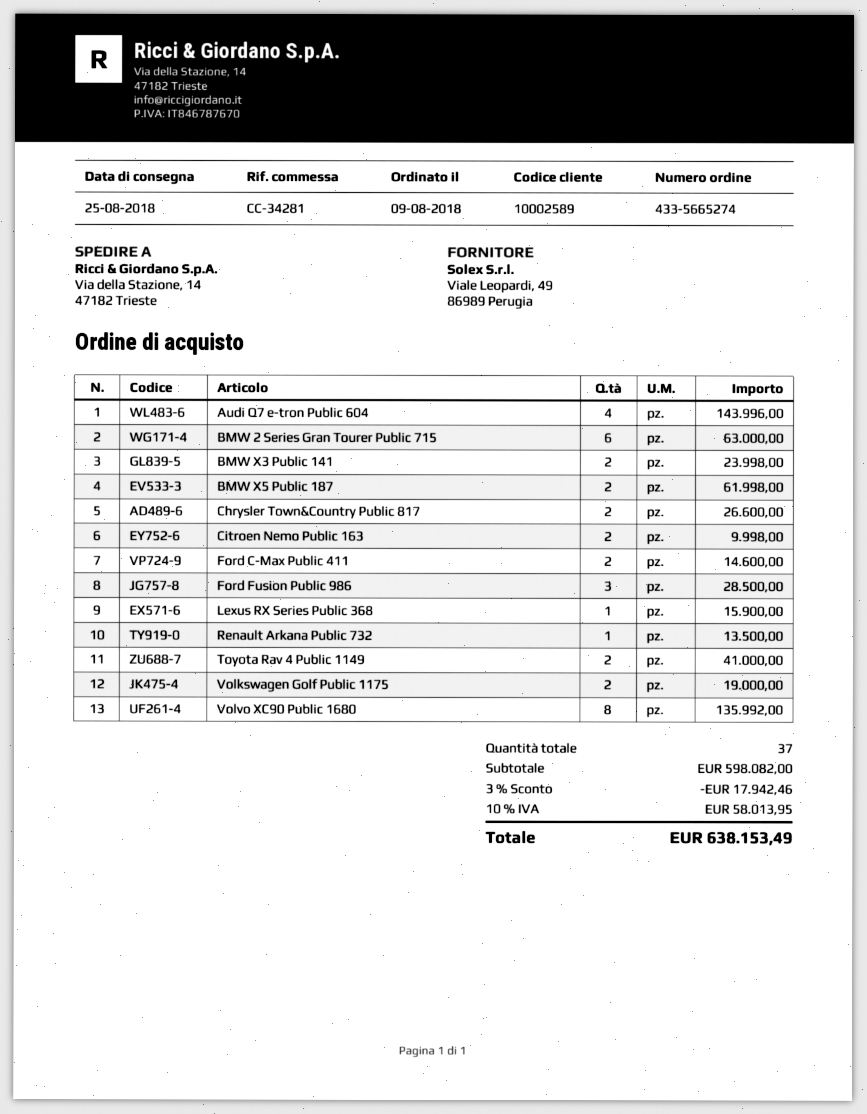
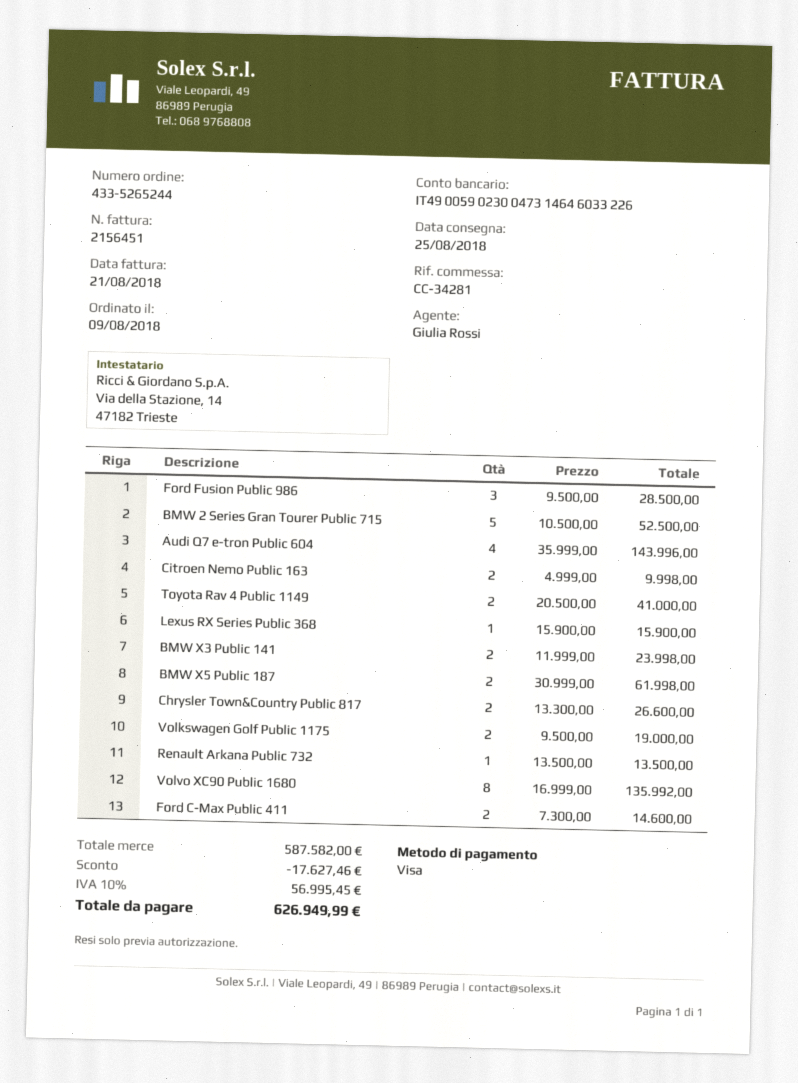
order number: 433-5665274 -> 433-5265244
BMW 2 Series Gran Tourer Public 715: 6 for 63000.00 -> 5 for 52500.00
subtotal: 598082.00 -> 587582.00
discount: 17942.46 -> 17627.46
tax: 10% = 58013.95 -> 10% = 56995.45
total: 638153.49 -> 626949.99

